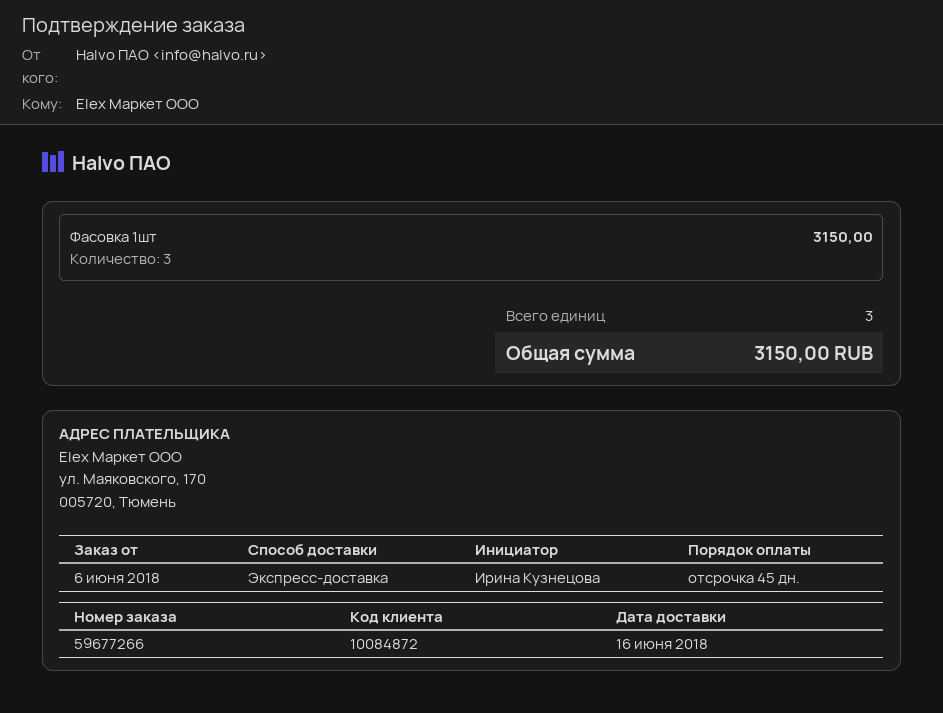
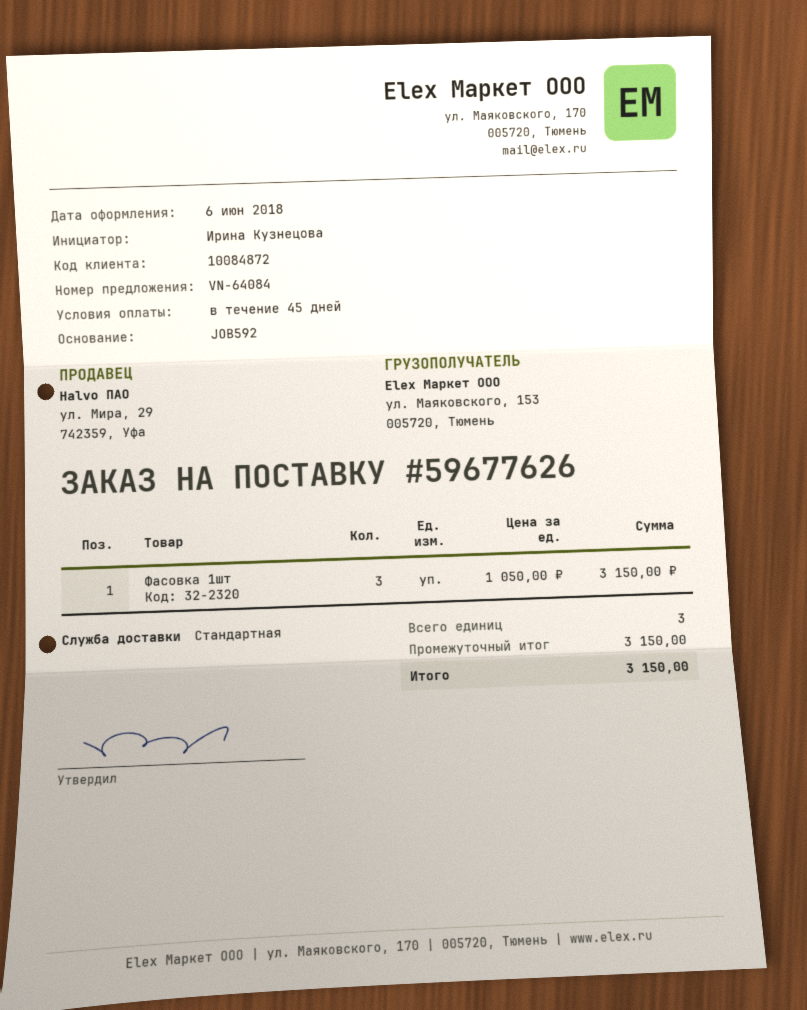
order number: 59677266 -> 59677626
shipping method: express -> standard

